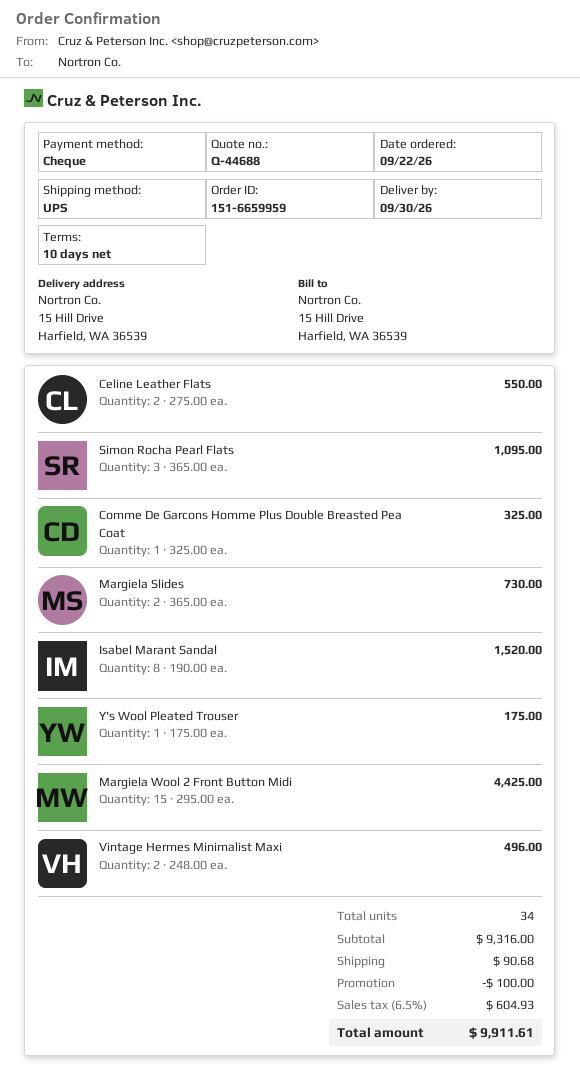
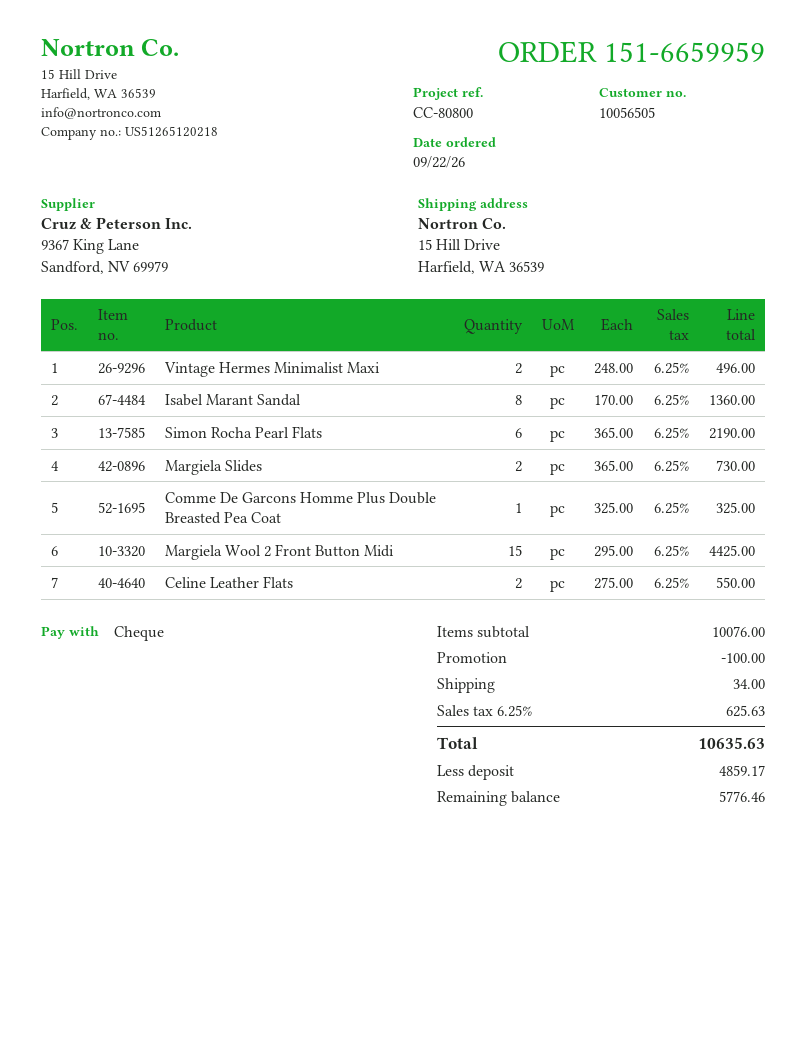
Simon Rocha Pearl Flats: 3 x 365.00 = 1095.00 -> 6 x 365.00 = 2190.00
Isabel Marant Sandal: 8 x 190.00 = 1520.00 -> 8 x 170.00 = 1360.00
Y's Wool Pleated Trouser: 1 x 175.00 = 175.00 -> none
subtotal: 9316.00 -> 10076.00
shipping: 90.68 -> 34.00
tax: 6.5% = 604.93 -> 6.25% = 625.63
total: 9911.61 -> 10635.63

